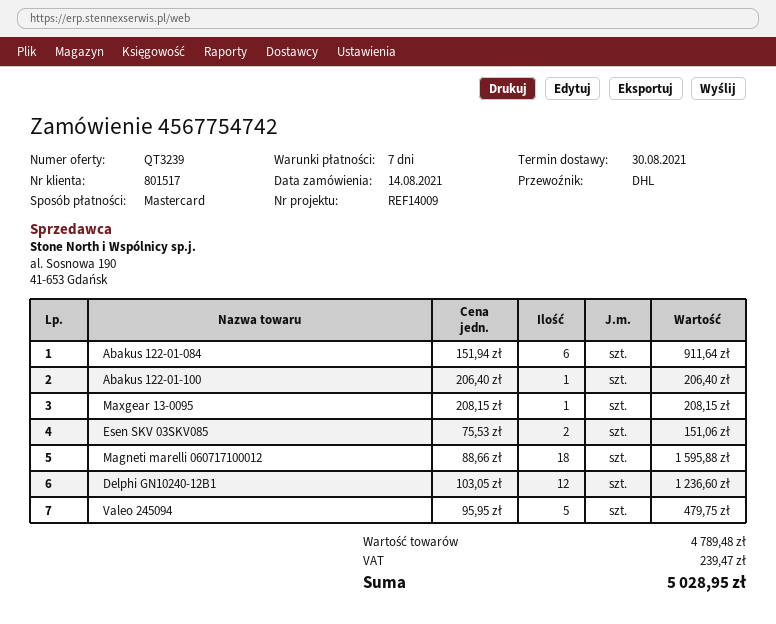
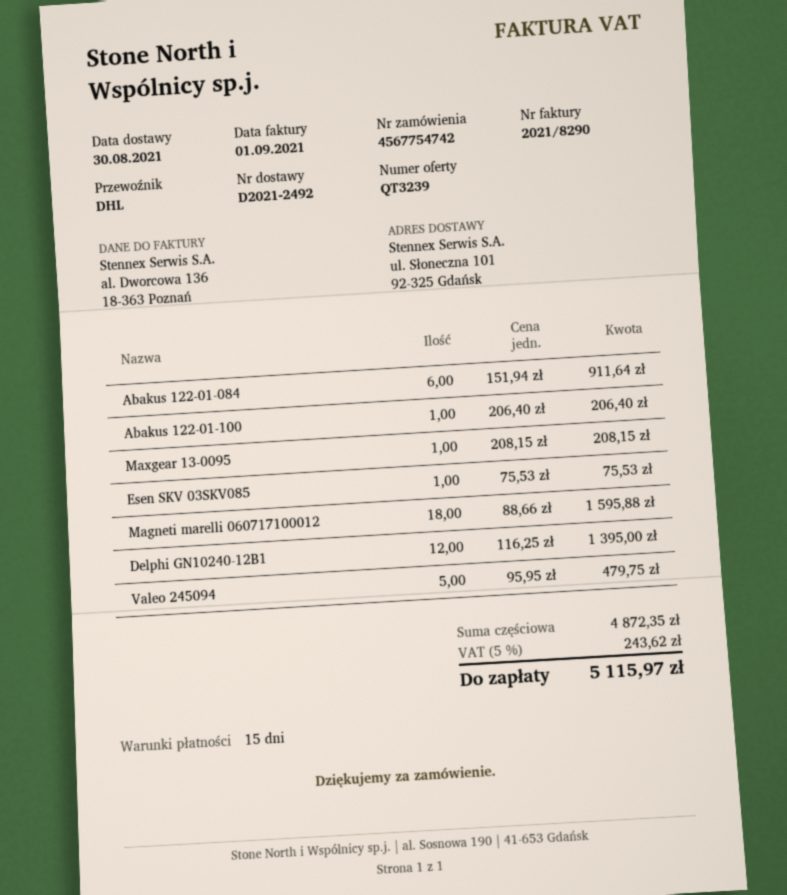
payment terms: 7 days -> 15 days
Esen SKV 03SKV085: 2 x 75.53 = 151.06 -> 1 x 75.53 = 75.53
Delphi GN10240-12B1: 12 x 103.05 = 1236.60 -> 12 x 116.25 = 1395.00
subtotal: 4789.48 -> 4872.35
tax: 239.47 -> 243.62
total: 5028.95 -> 5115.97

